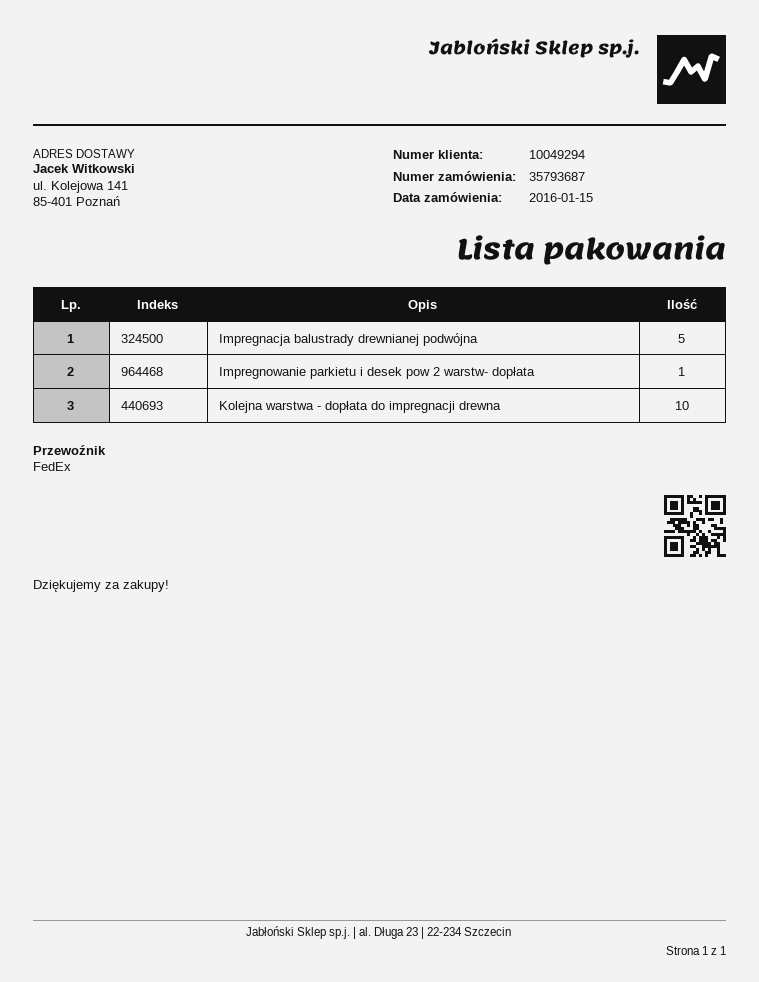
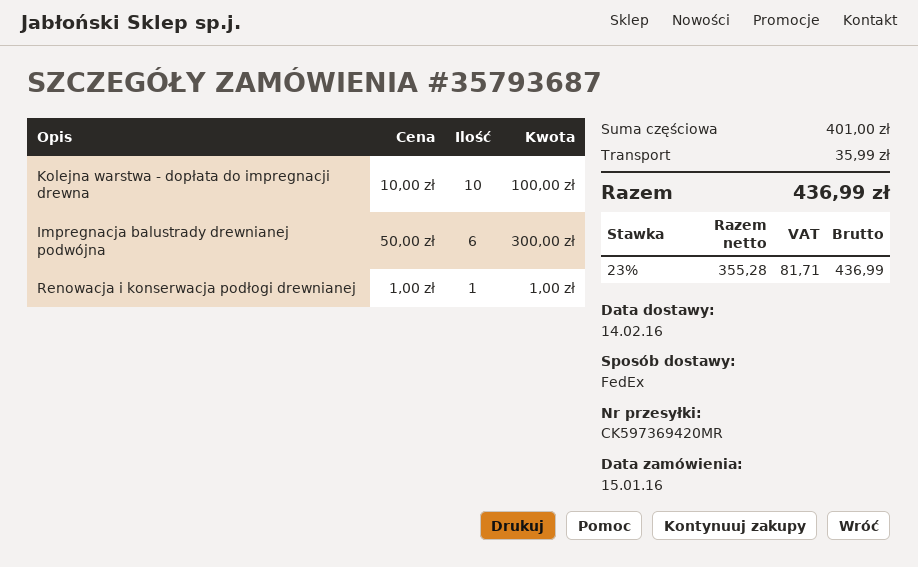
Impregnacja balustrady drewnianej podwójna: 5 -> 6
Impregnowanie parkietu i desek pow 2 warstw- dopłata: 1 -> none
Renowacja i konserwacja podłogi drewnianej: none -> 1

